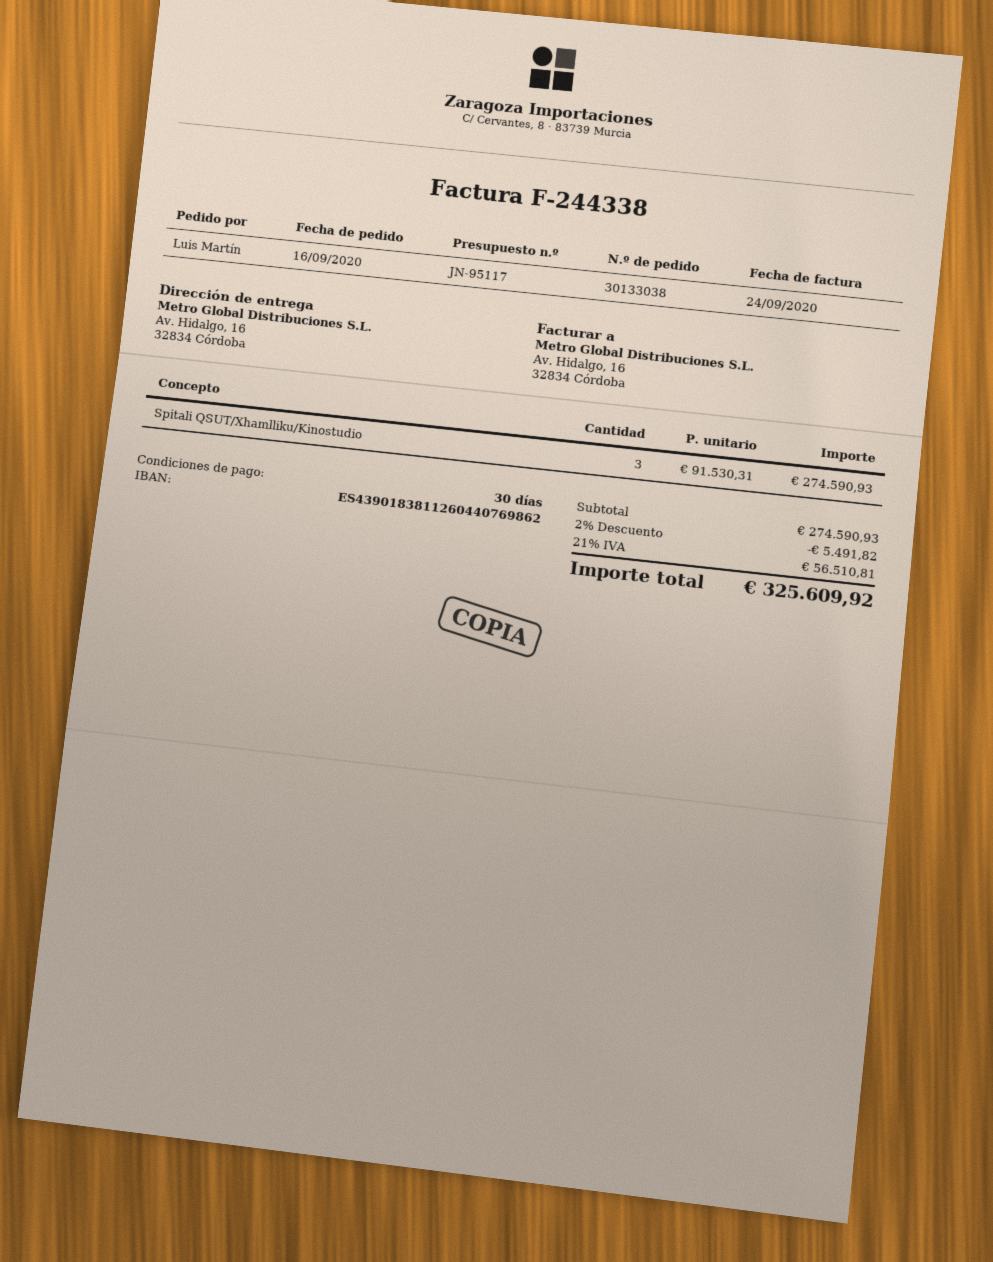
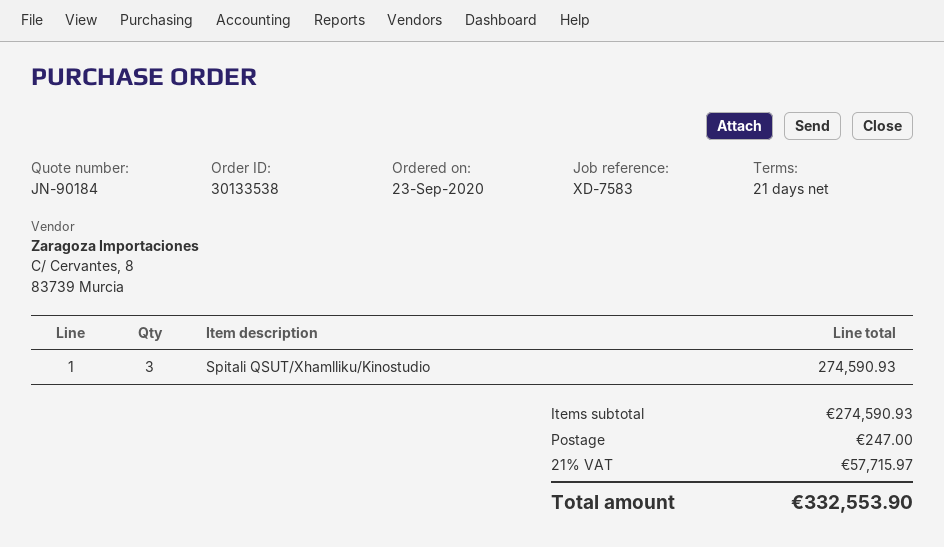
quote number: JN-95117 -> JN-90184
order number: 30133038 -> 30133538
order date: 2020-09-16 -> 2020-09-23
payment terms: 30 days -> 21 days
discount: 2% = 5491.82 -> none
shipping: none -> 247.00
tax: 21% = 56510.81 -> 21% = 57715.97
total: 325609.92 -> 332553.90

